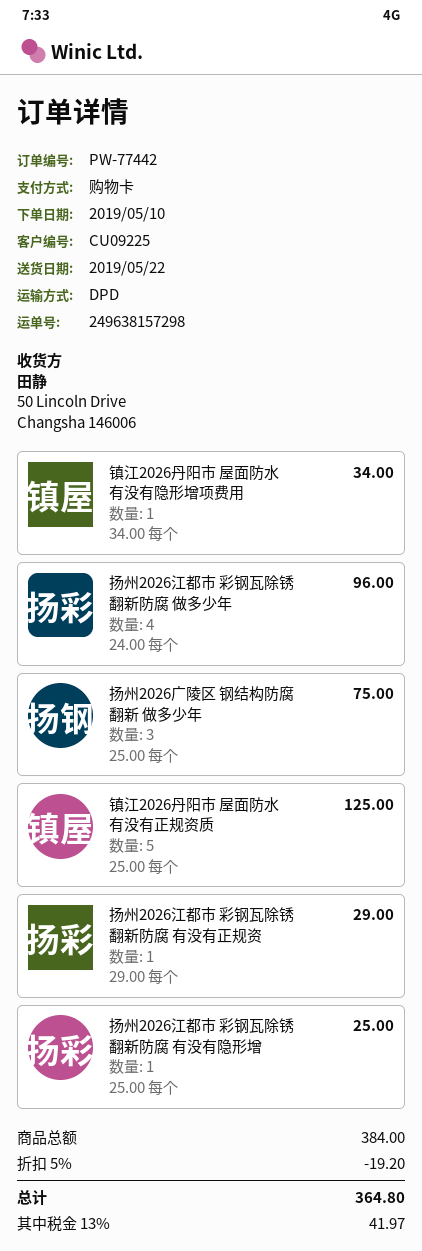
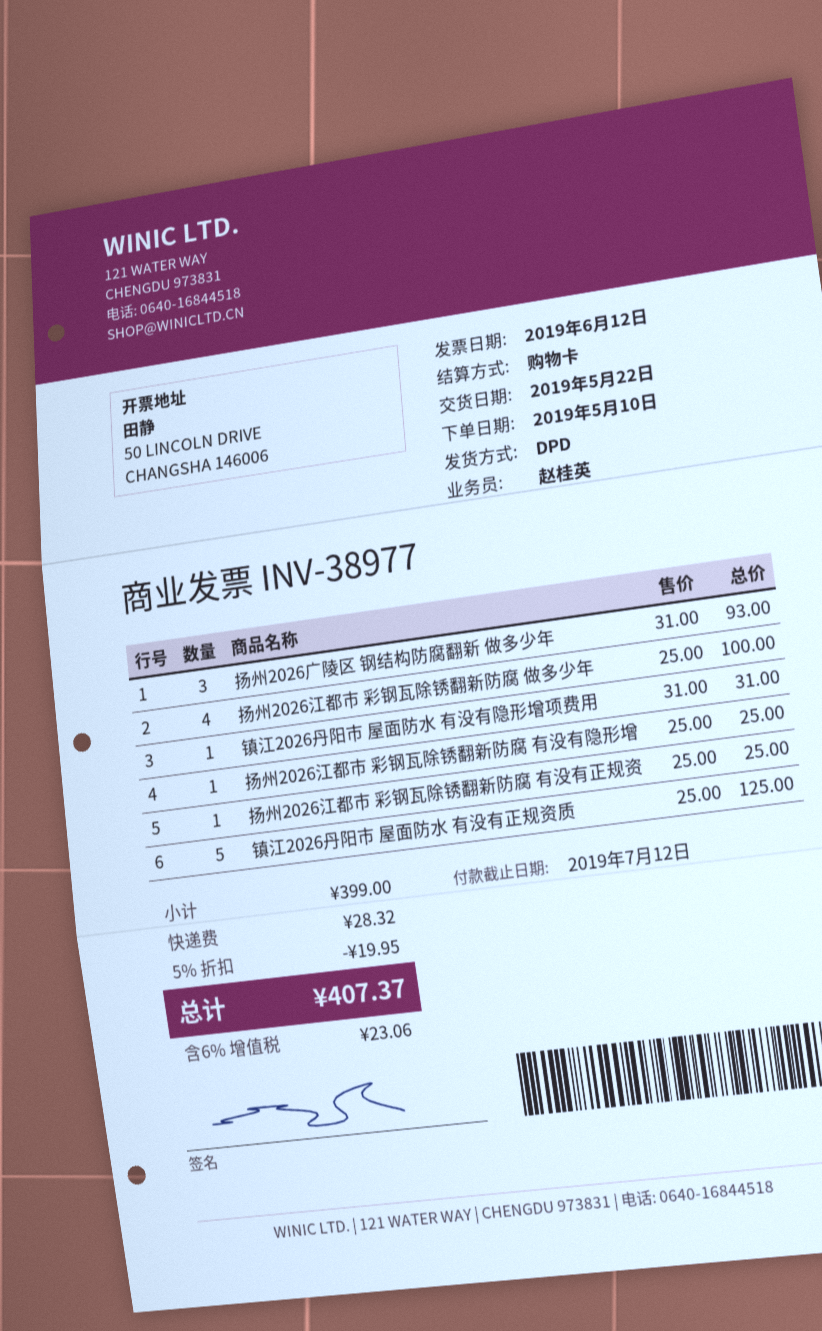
镇江2026丹阳市 屋面防水 有没有隐形增项费用: 1 x 34.00 = 34.00 -> 1 x 31.00 = 31.00
扬州2026江都市 彩钢瓦除锈翻新防腐 做多少年: 4 x 24.00 = 96.00 -> 4 x 25.00 = 100.00
扬州2026广陵区 钢结构防腐翻新 做多少年: 3 x 25.00 = 75.00 -> 3 x 31.00 = 93.00
扬州2026江都市 彩钢瓦除锈翻新防腐 有没有正规资: 1 x 29.00 = 29.00 -> 1 x 25.00 = 25.00
subtotal: 384.00 -> 399.00
discount: 5% = 19.20 -> 5% = 19.95
shipping: none -> 28.32
tax: 13% = 41.97 -> 6% = 23.06
total: 364.80 -> 407.37

